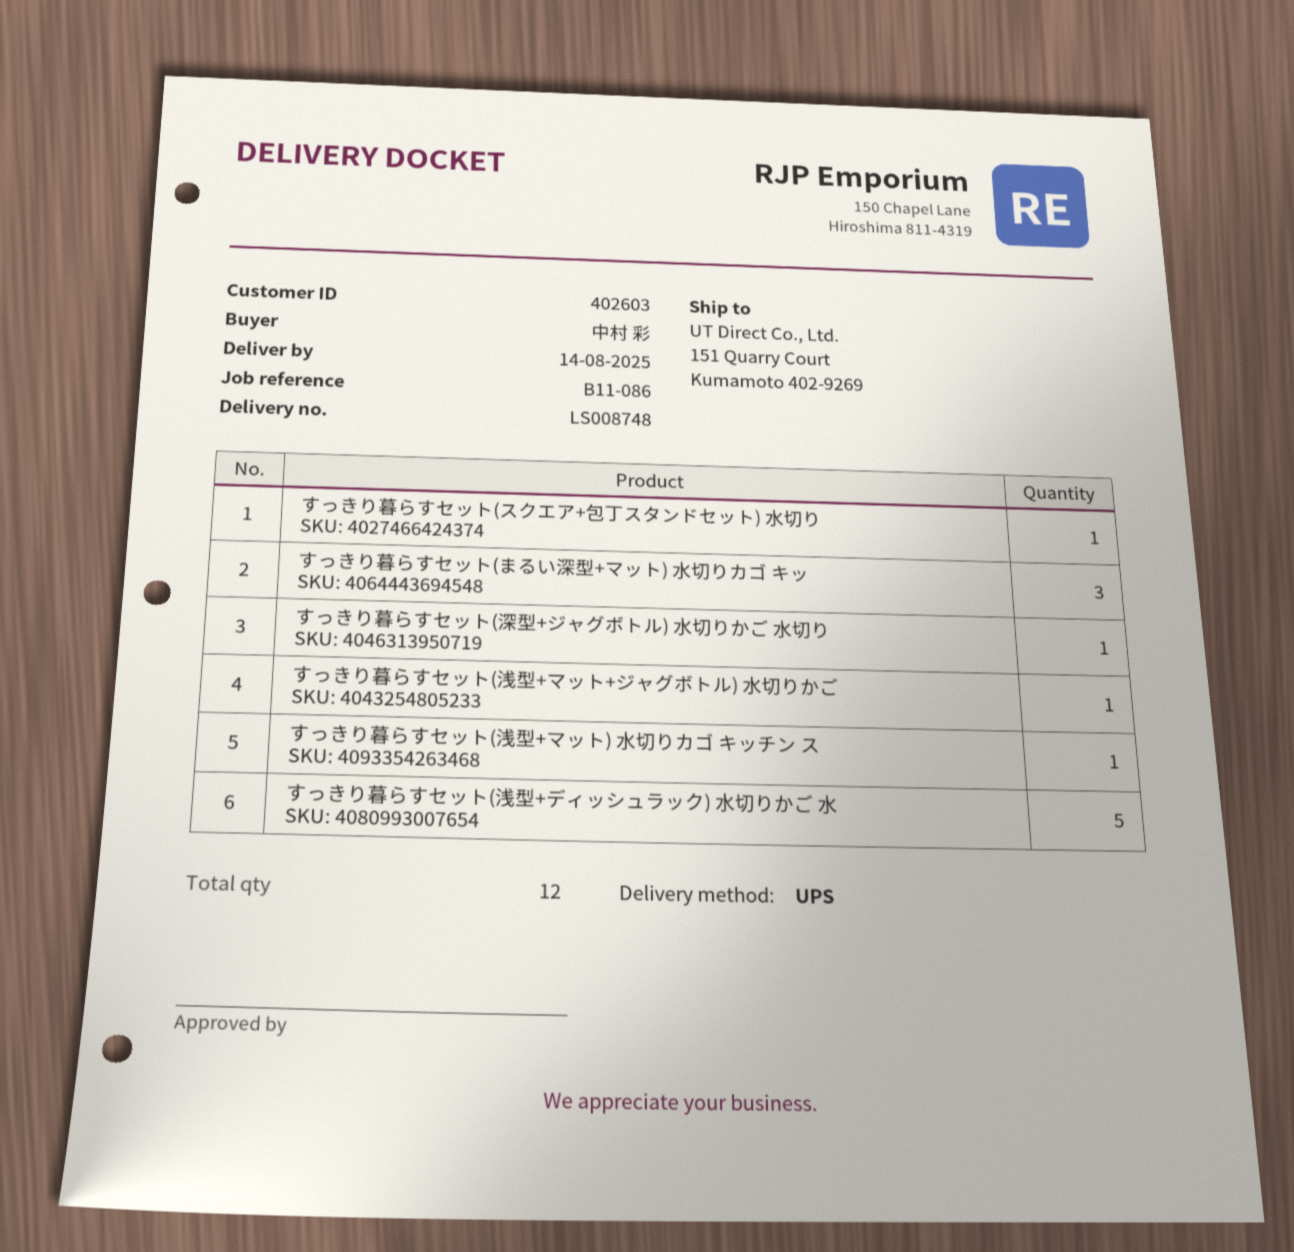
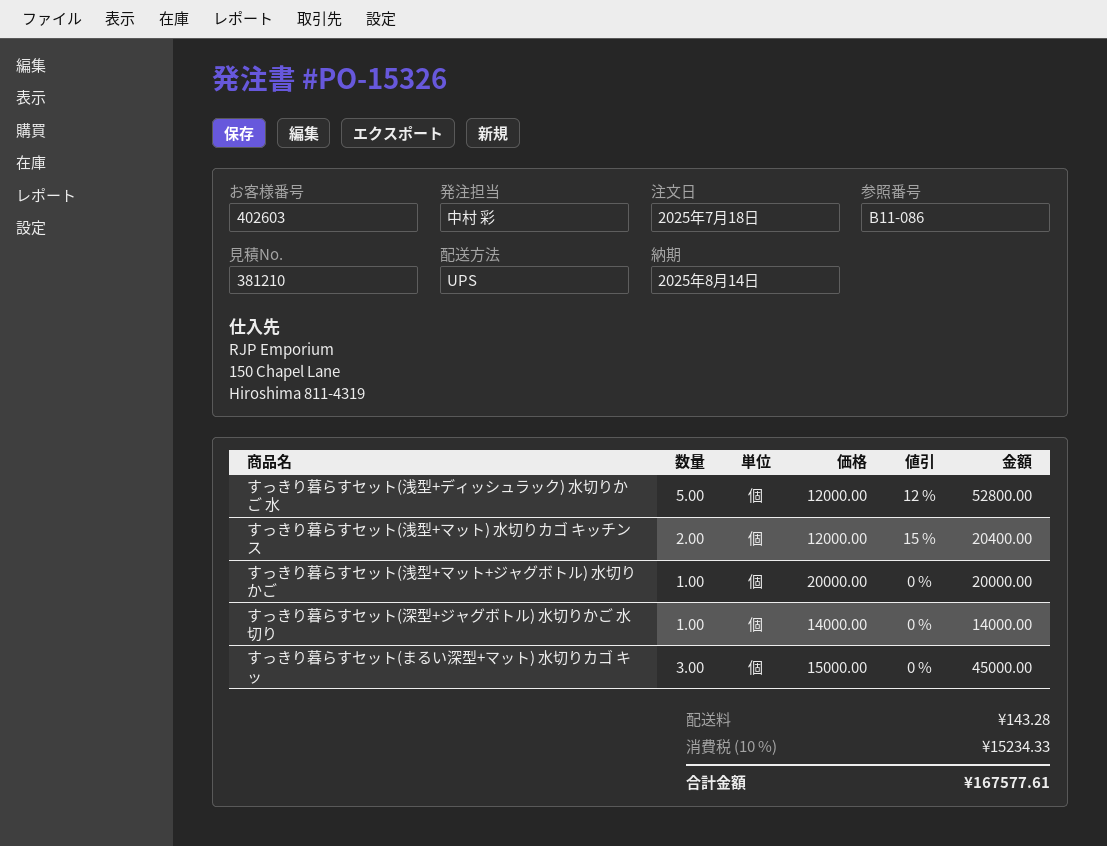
すっきり暮らすセット(スクエア+包丁スタンドセット) 水切り: 1 -> none
すっきり暮らすセット(浅型+マット) 水切りカゴ キッチン ス: 1 -> 2

